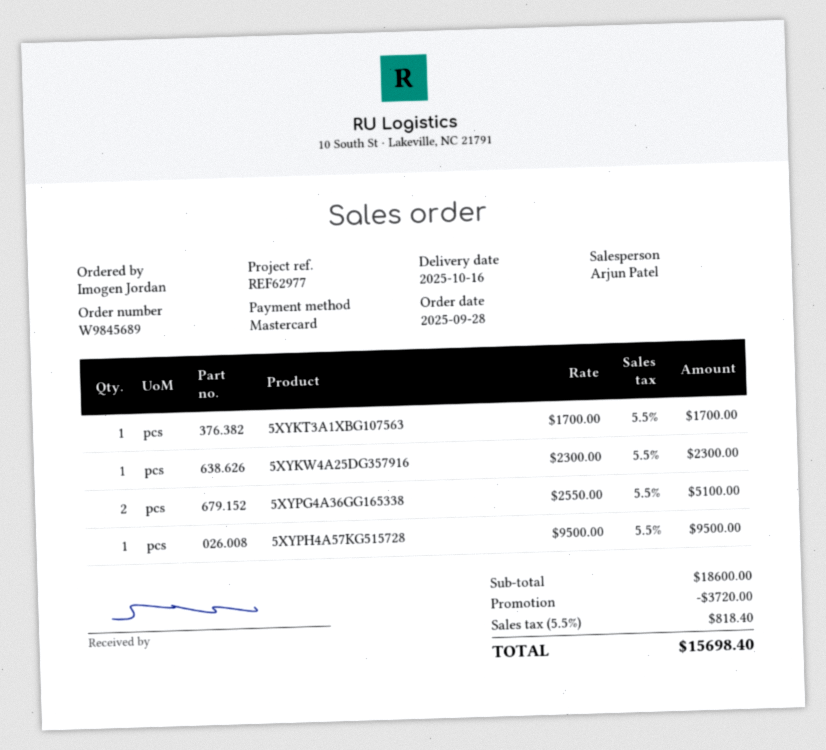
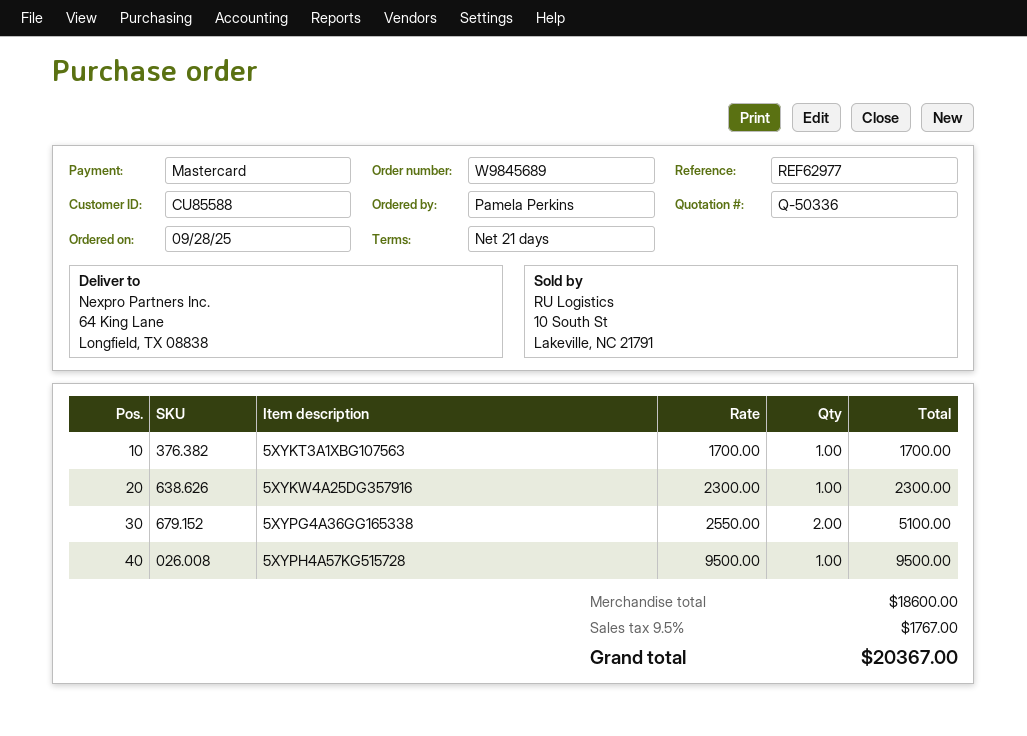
ordered by: Imogen Jordan -> Pamela Perkins
discount: 3720.00 -> none
tax: 5.5% = 818.40 -> 9.5% = 1767.00
total: 15698.40 -> 20367.00

